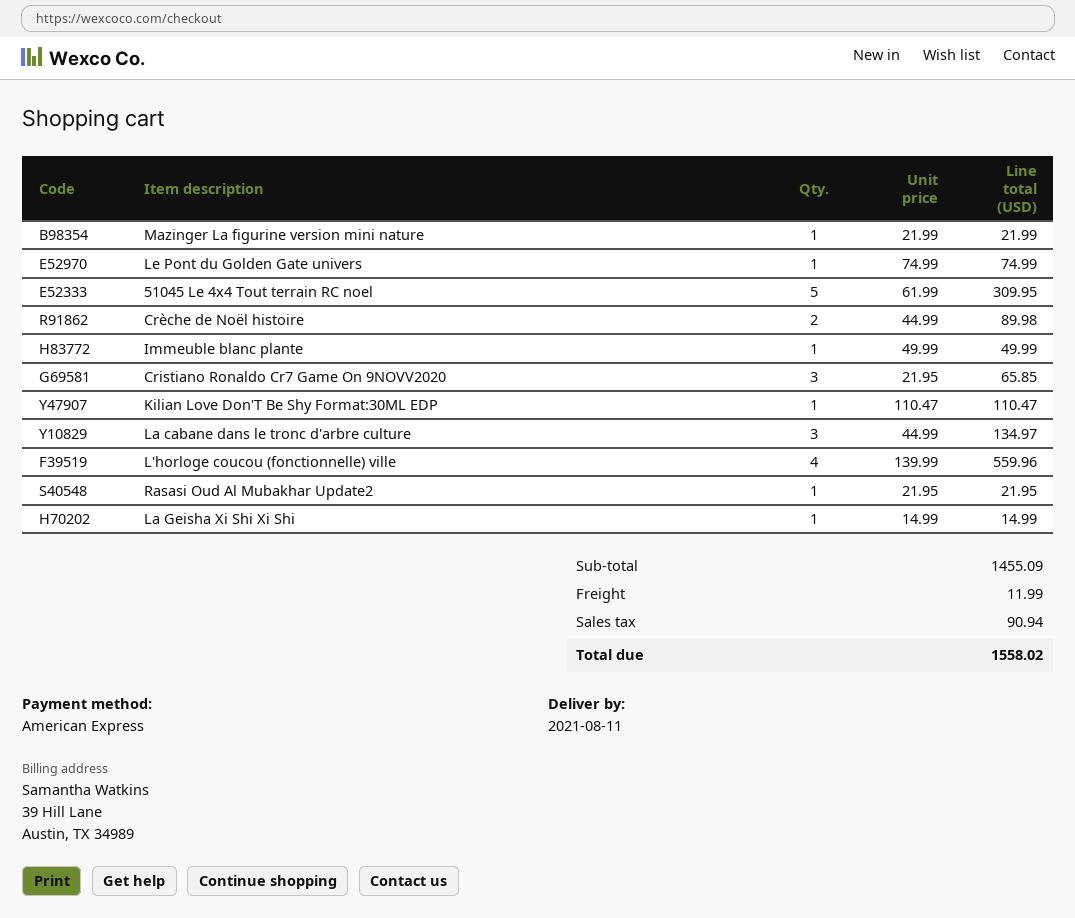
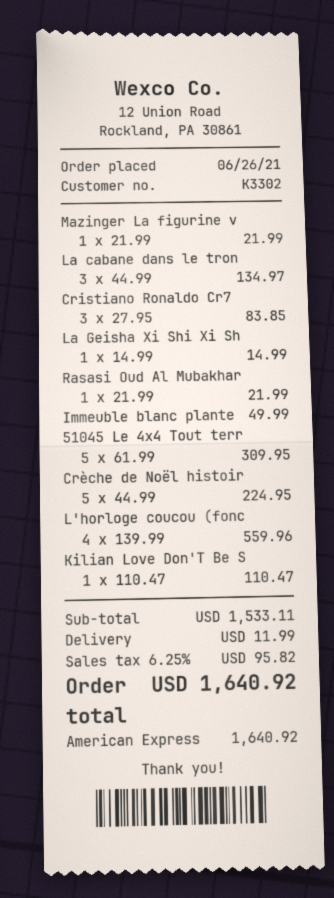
Le Pont du Golden Gate univers: 1 x 74.99 = 74.99 -> none
Crèche de Noël histoire: 2 x 44.99 = 89.98 -> 5 x 44.99 = 224.95
Cristiano Ronaldo Cr7 Game On 9NOVV2020: 3 x 21.95 = 65.85 -> 3 x 27.95 = 83.85
Rasasi Oud Al Mubakhar Update2: 1 x 21.95 = 21.95 -> 1 x 21.99 = 21.99
subtotal: 1455.09 -> 1533.11
tax: 90.94 -> 95.82
total: 1558.02 -> 1640.92

